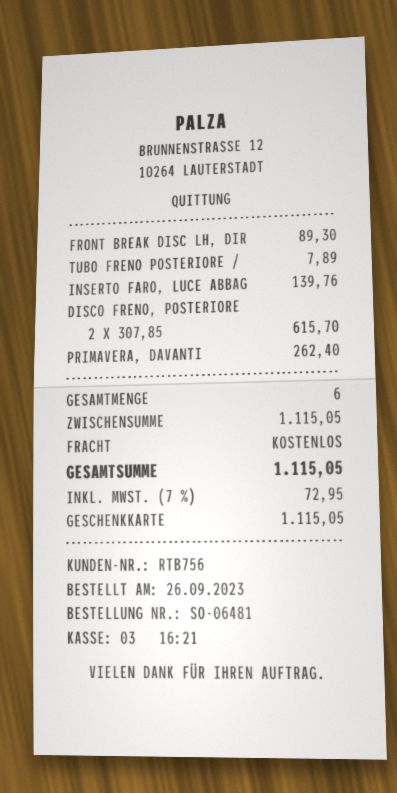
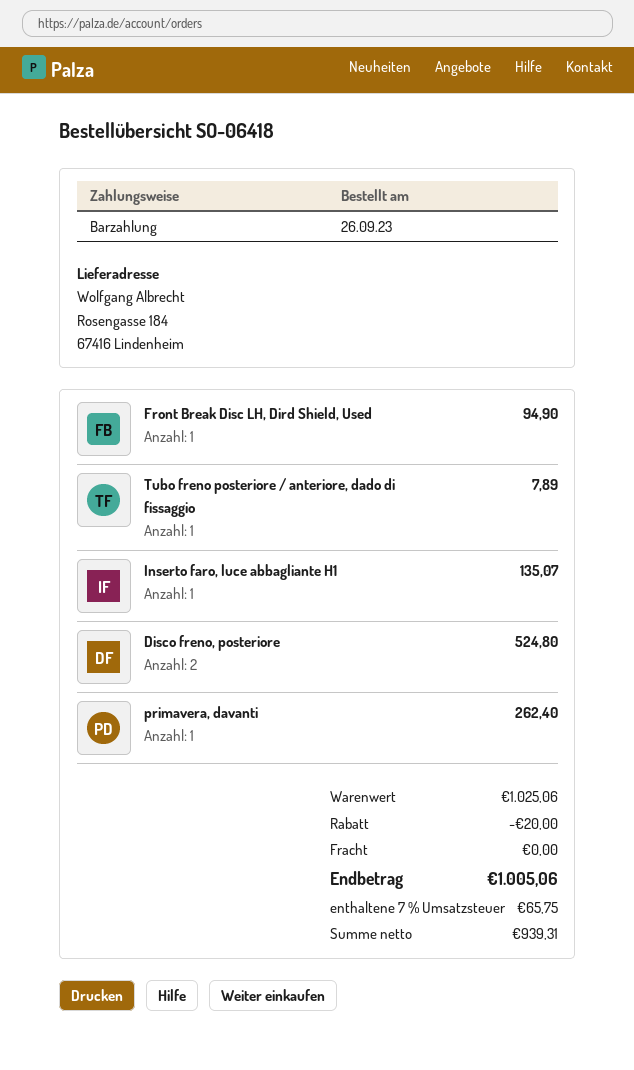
order number: SO-06481 -> SO-06418
payment method: gift card -> cash
FRONT BREAK DISC LH, DIR: 1 for 89.30 -> 1 for 94.90
INSERTO FARO, LUCE ABBAG: 1 for 139.76 -> 1 for 135.07
DISCO FRENO, POSTERIORE: 2 for 615.70 -> 2 for 524.80
subtotal: 1115.05 -> 1025.06
discount: none -> 20.00
tax: 7% = 72.95 -> 7% = 65.75
total: 1115.05 -> 1005.06

